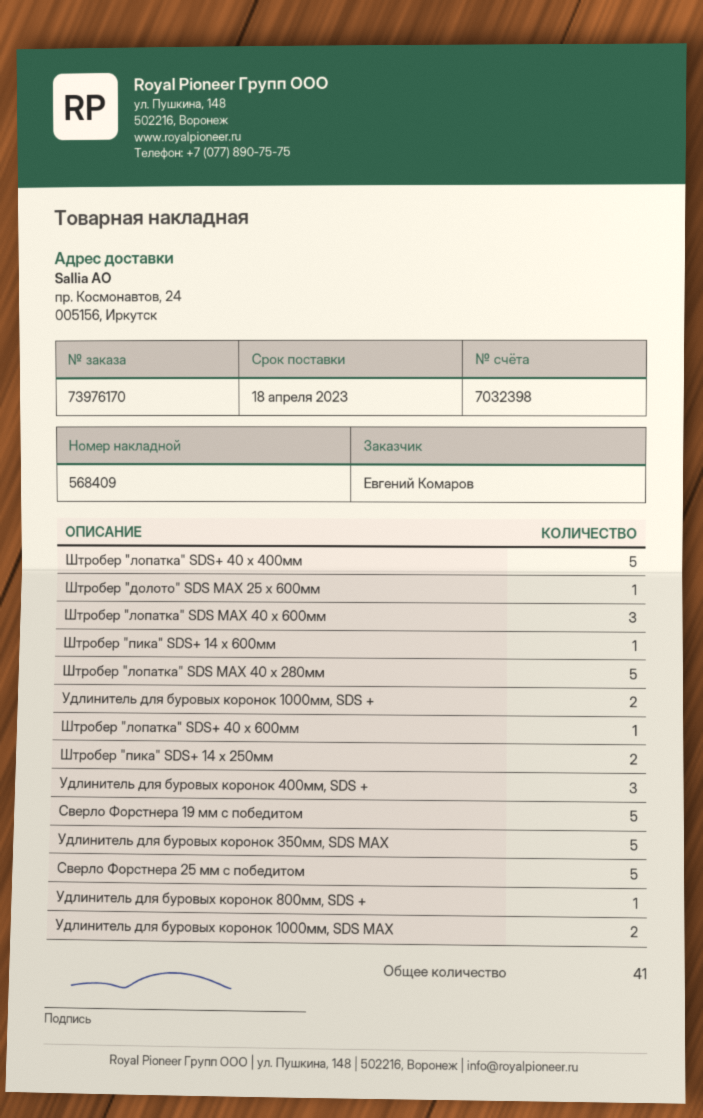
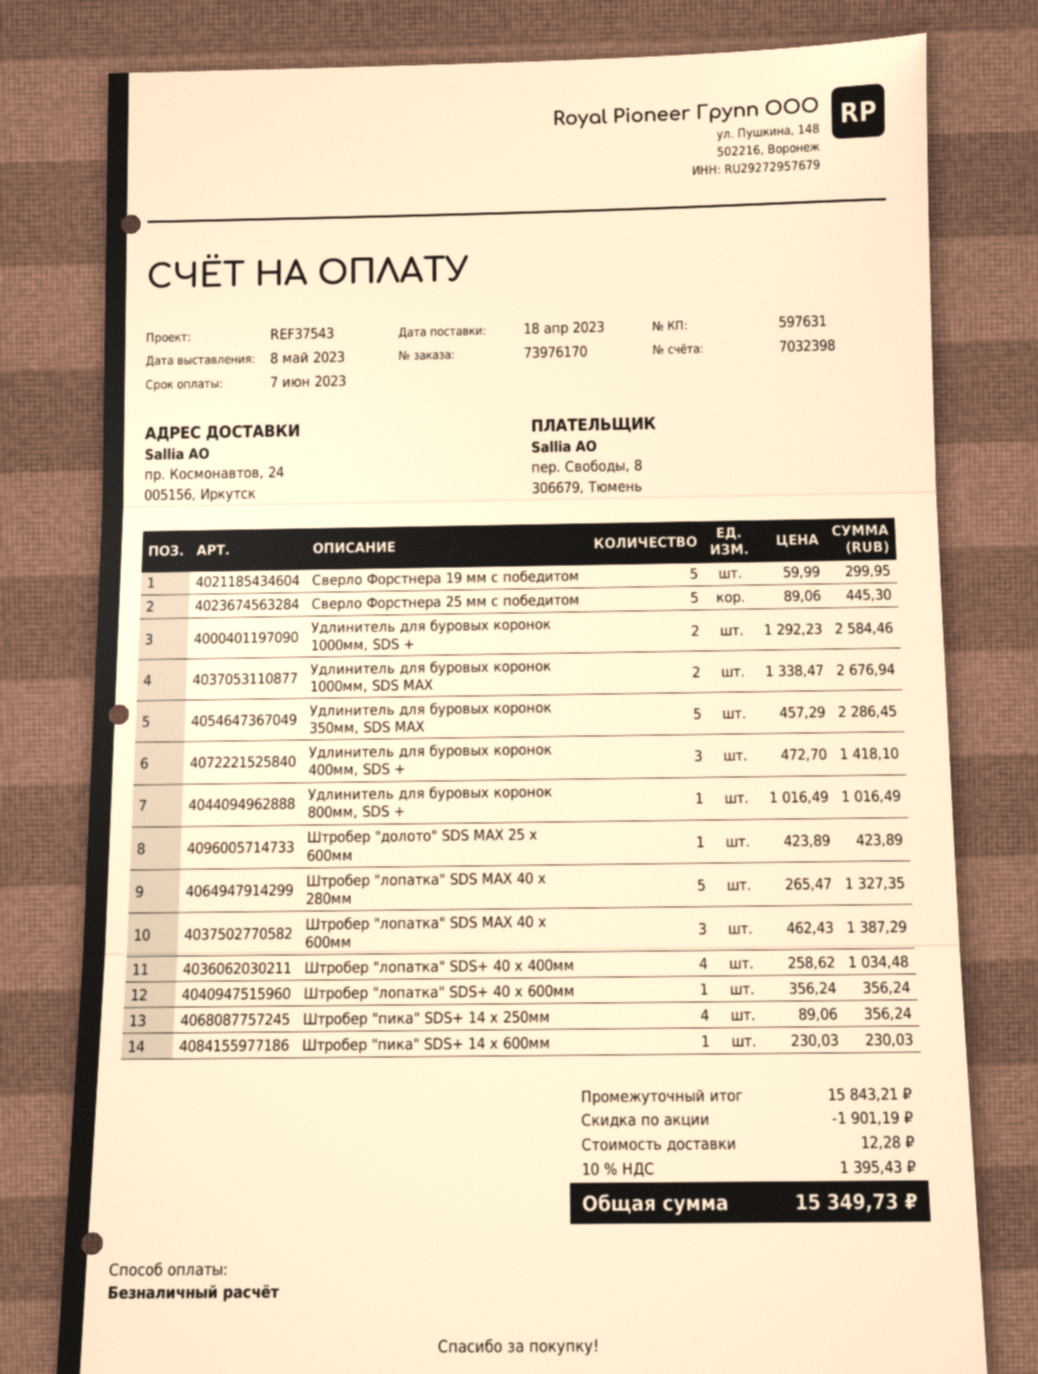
Штробер "лопатка" SDS+ 40 х 400мм: 5 -> 4
Штробер "пика" SDS+ 14 х 250мм: 2 -> 4

